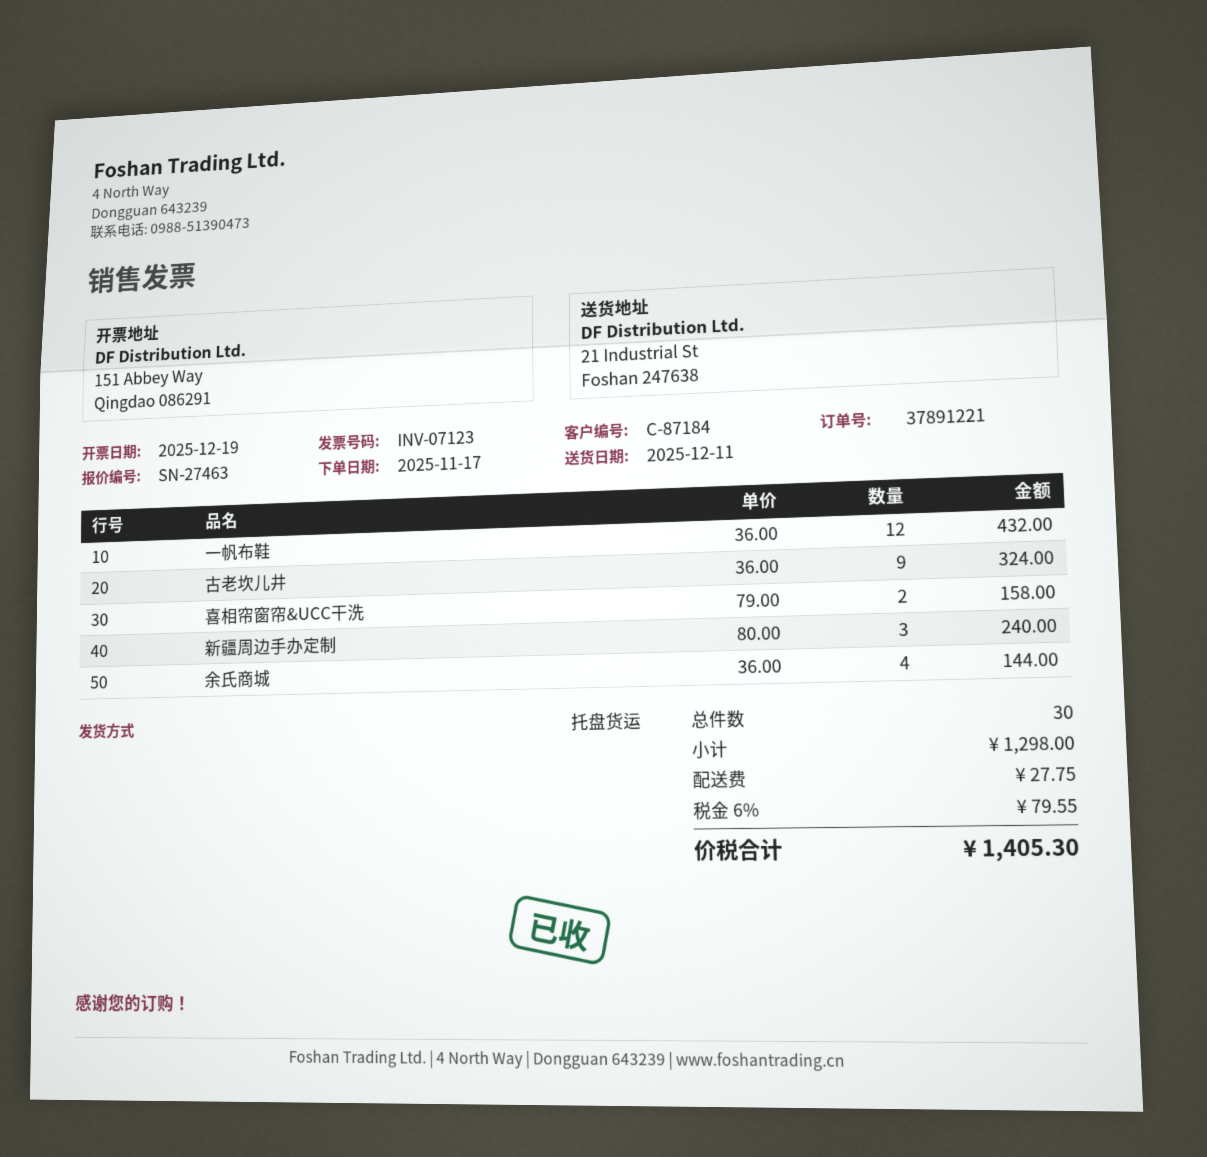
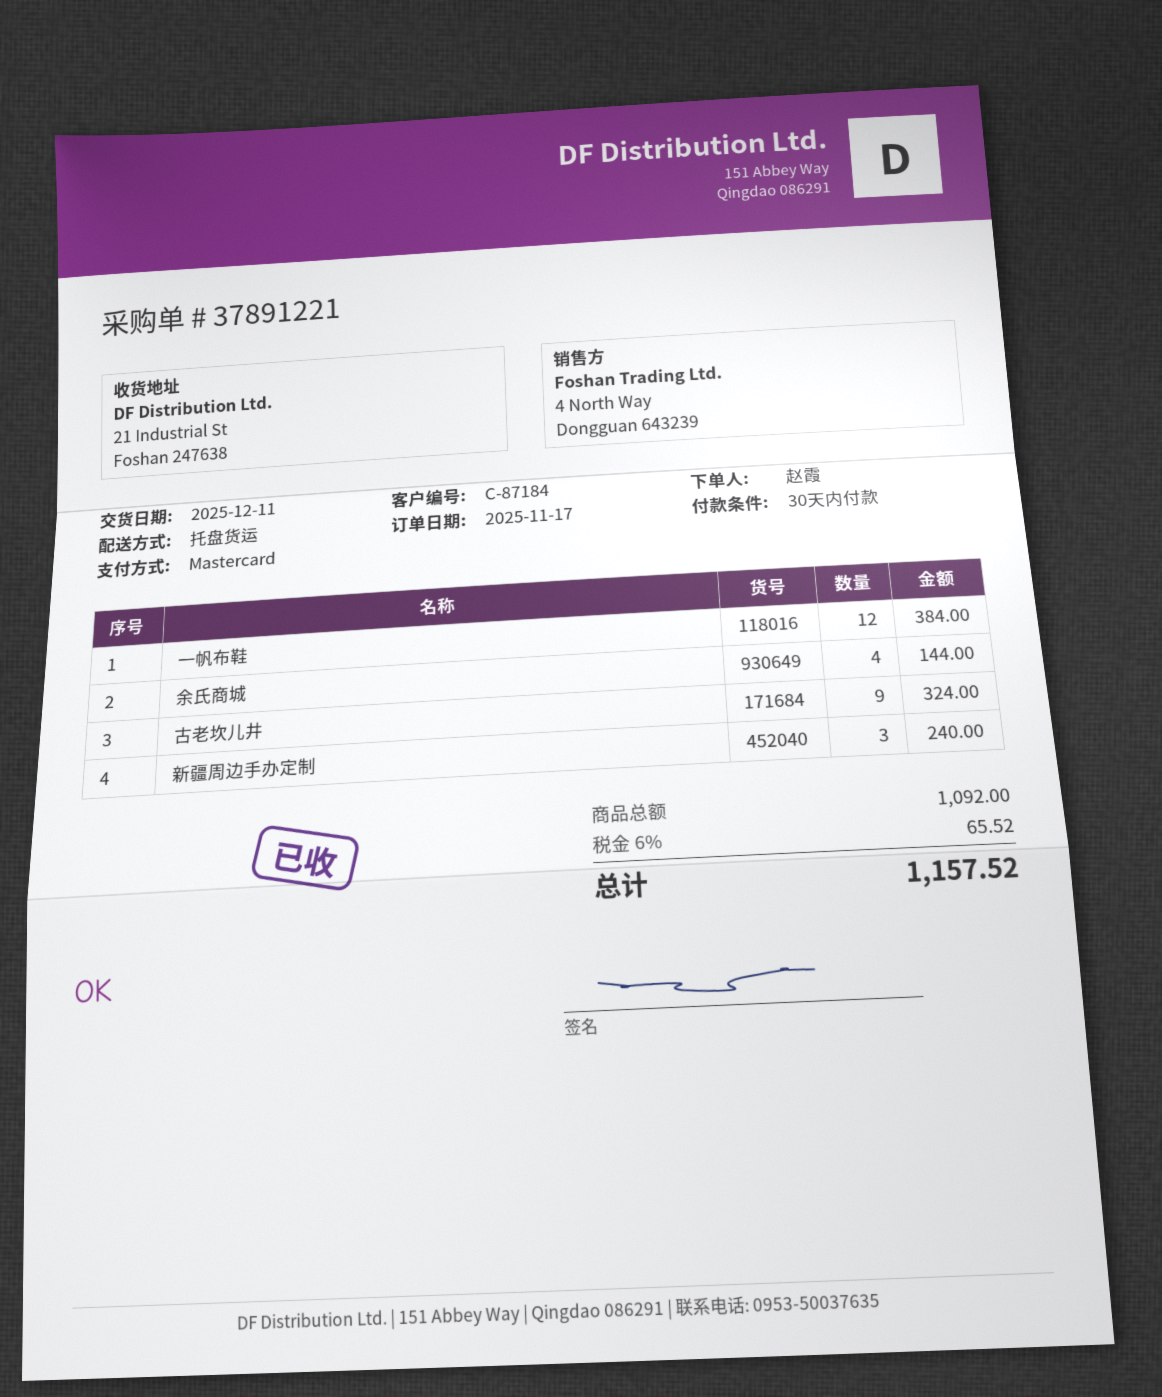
一帆布鞋: 12 for 432.00 -> 12 for 384.00
喜相帘窗帘&UCC干洗: 2 for 158.00 -> none
subtotal: 1298.00 -> 1092.00
shipping: 27.75 -> none
tax: 6% = 79.55 -> 6% = 65.52
total: 1405.30 -> 1157.52

